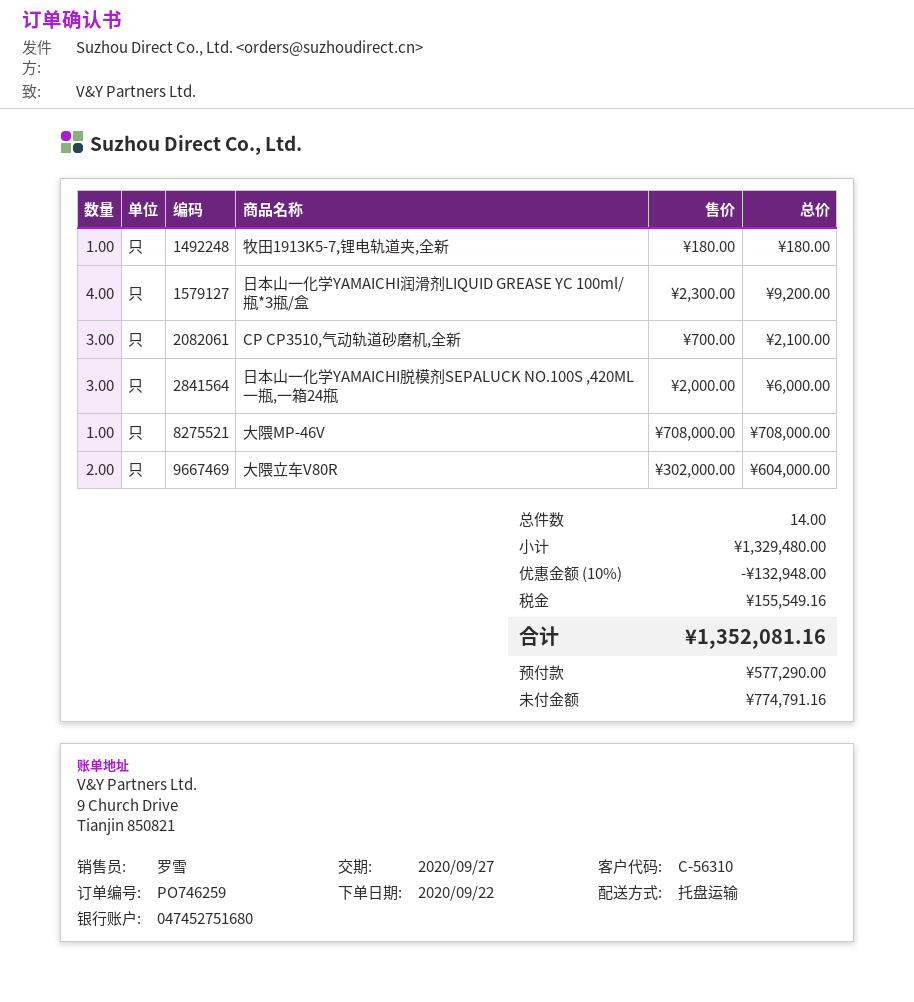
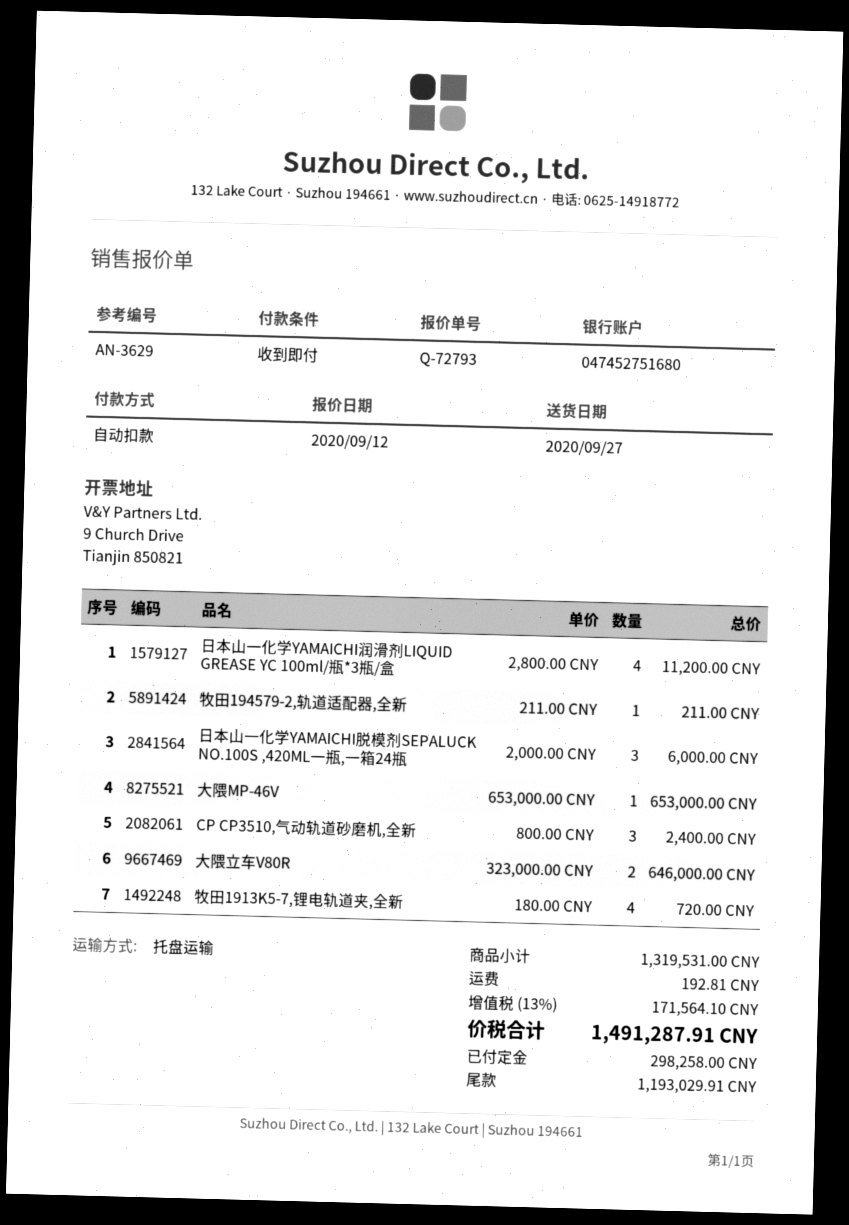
牧田1913K5-7,锂电轨道夹,全新: 1 x 180.00 = 180.00 -> 4 x 180.00 = 720.00
日本山一化学YAMAICHI润滑剂LIQUID GREASE YC 100ml/瓶*3瓶/盒: 4 x 2300.00 = 9200.00 -> 4 x 2800.00 = 11200.00
CP CP3510,气动轨道砂磨机,全新: 3 x 700.00 = 2100.00 -> 3 x 800.00 = 2400.00
大隈MP-46V: 1 x 708000.00 = 708000.00 -> 1 x 653000.00 = 653000.00
大隈立车V80R: 2 x 302000.00 = 604000.00 -> 2 x 323000.00 = 646000.00
牧田194579-2,轨道适配器,全新: none -> 1 x 211.00 = 211.00
subtotal: 1329480.00 -> 1319531.00
discount: 10% = 132948.00 -> none
shipping: none -> 192.81
tax: 155549.16 -> 171564.10
total: 1352081.16 -> 1491287.91
deposit: 577290.00 -> 298258.00
balance: 774791.16 -> 1193029.91

